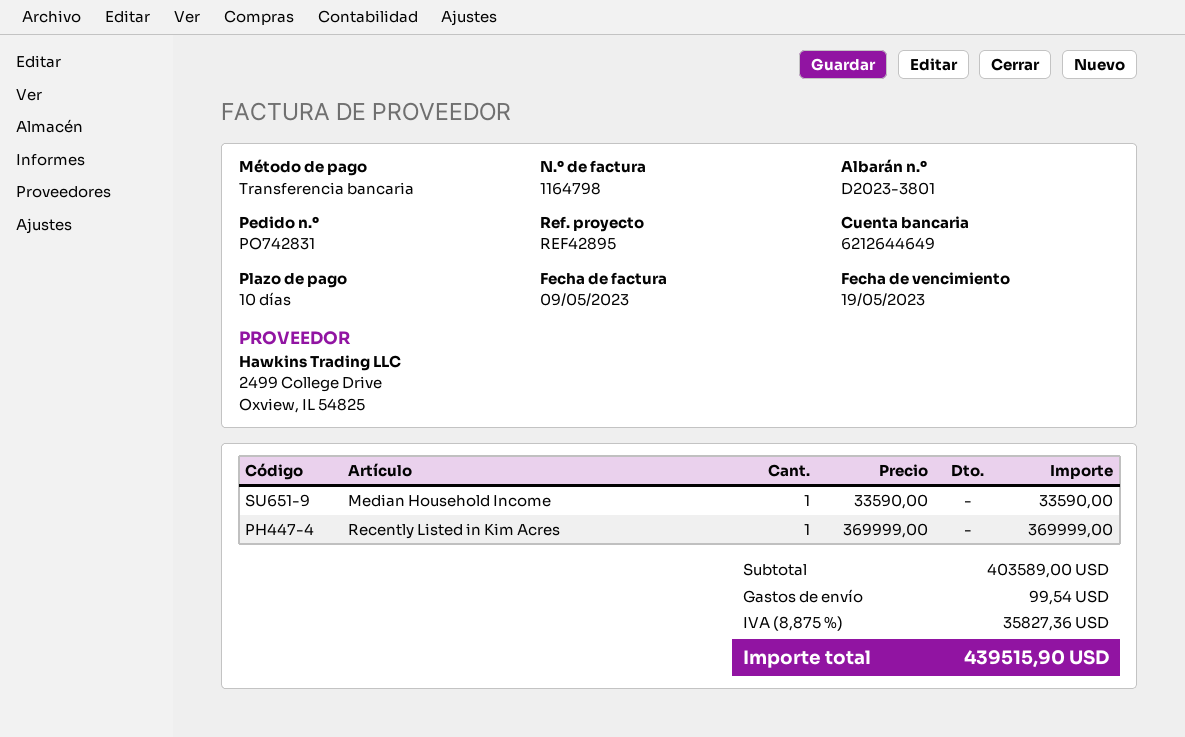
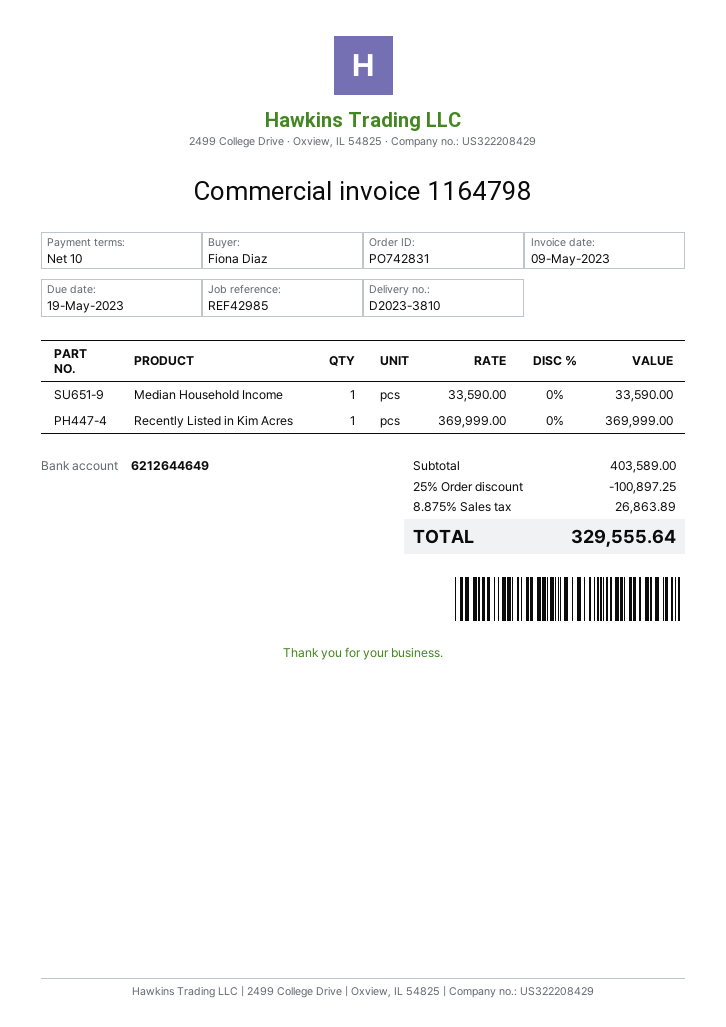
delivery note number: D2023-3801 -> D2023-3810
reference: REF42895 -> REF42985
discount: none -> 25% = 100897.25
shipping: 99.54 -> none
tax: 8.875% = 35827.36 -> 8.875% = 26863.89
total: 439515.90 -> 329555.64

